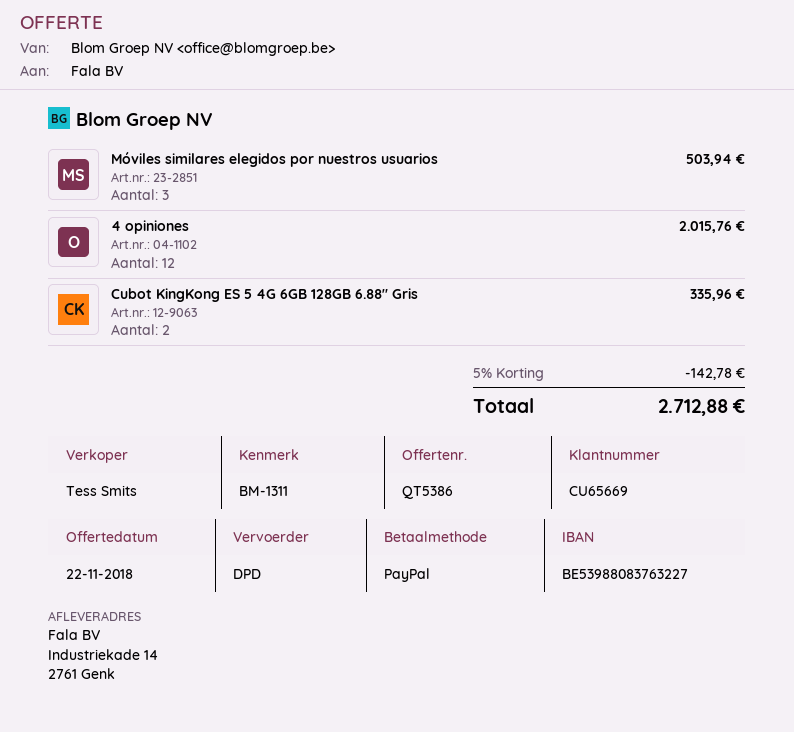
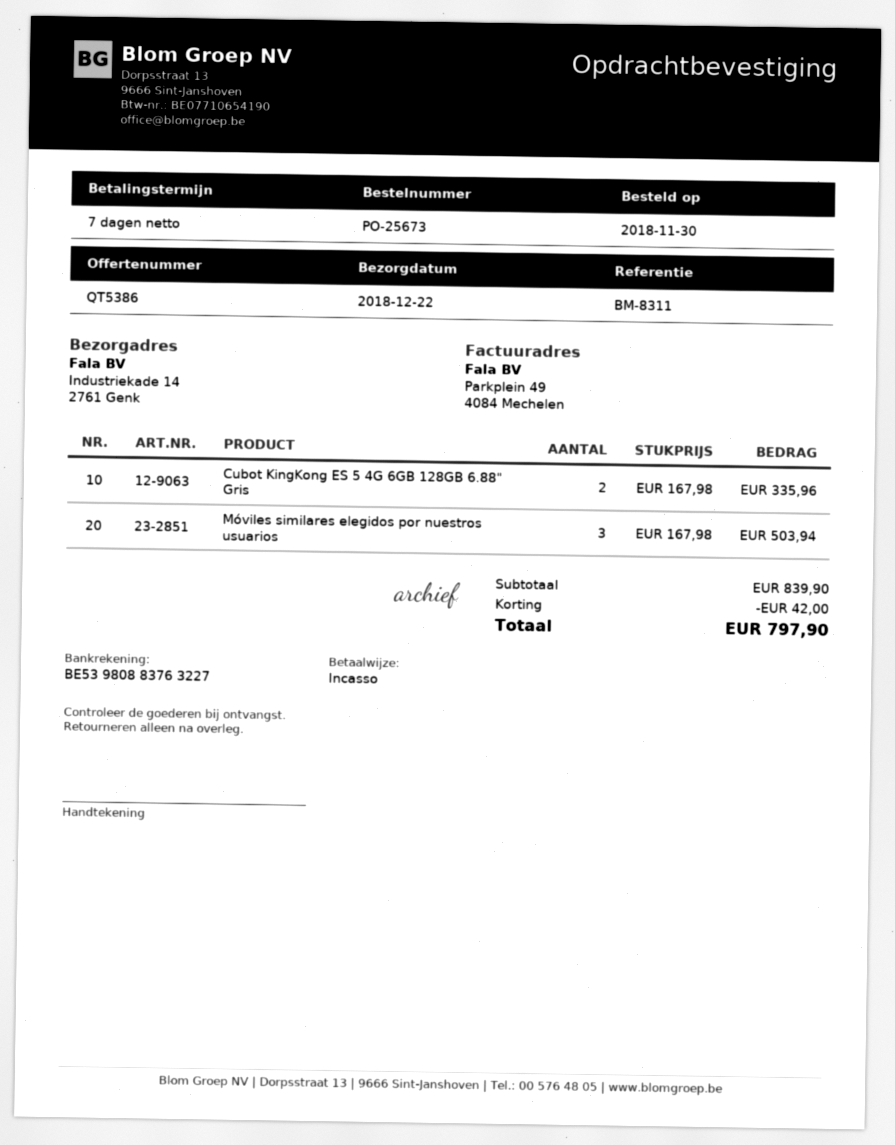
reference: BM-1311 -> BM-8311
payment method: PayPal -> direct debit
bank account: BE53988083763227 -> BE53980883763227
4 opiniones: 12 for 2015.76 -> none
discount: 142.78 -> 42.00
total: 2712.88 -> 797.90

